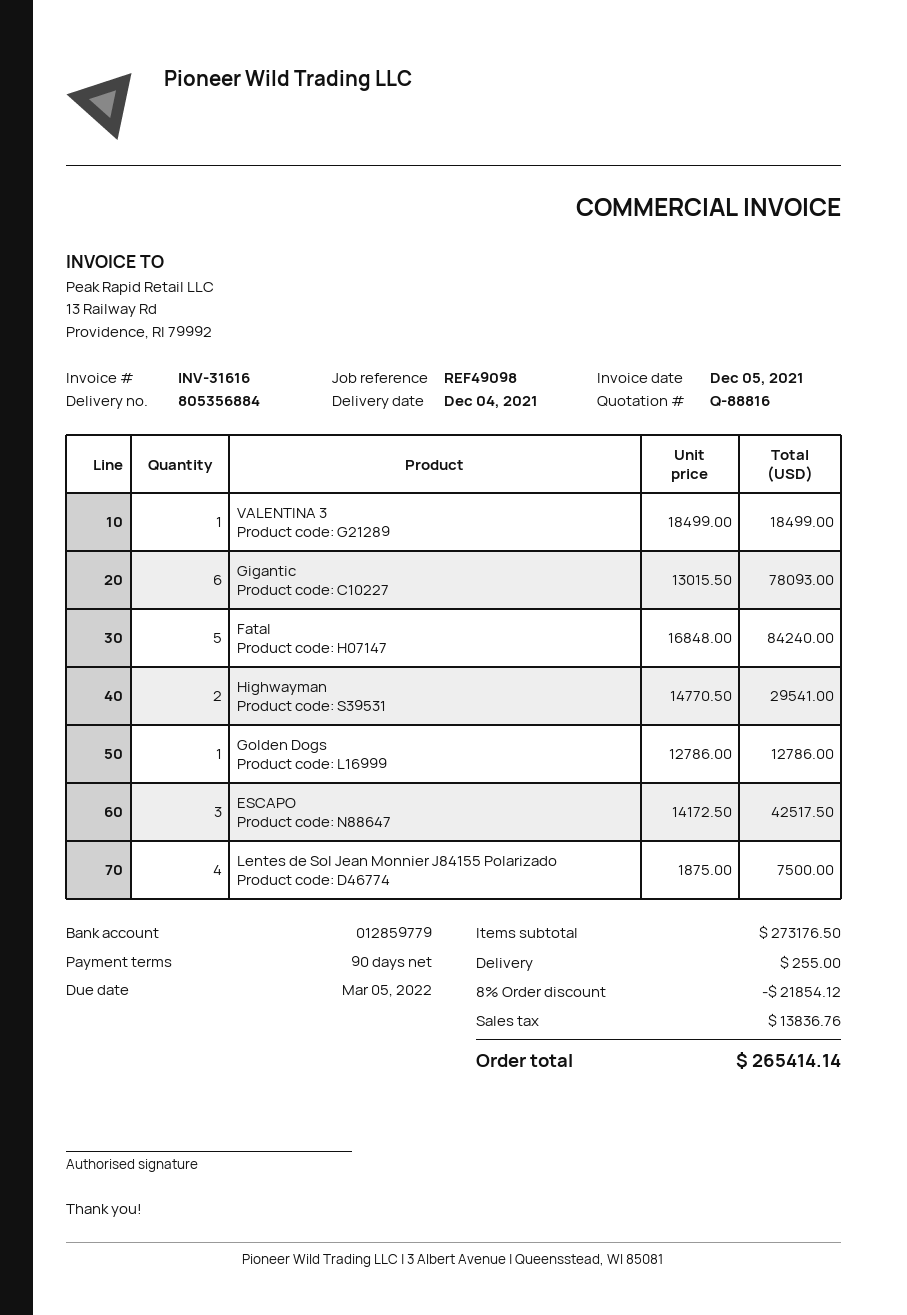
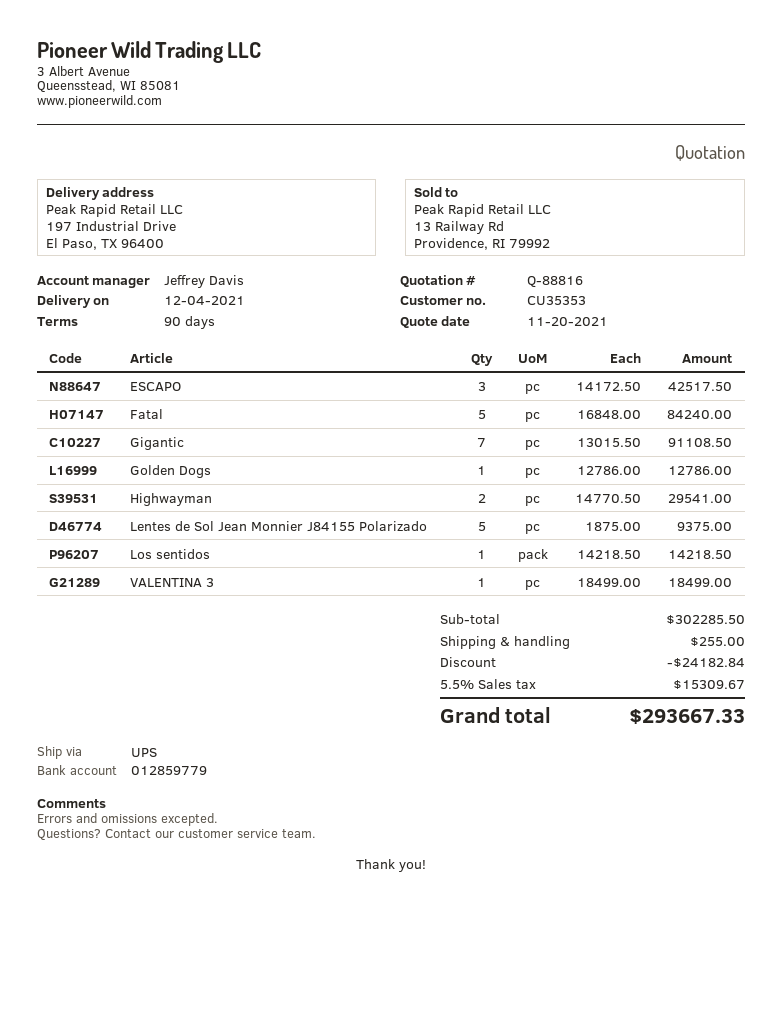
Gigantic: 6 x 13015.50 = 78093.00 -> 7 x 13015.50 = 91108.50
Lentes de Sol Jean Monnier J84155 Polarizado: 4 x 1875.00 = 7500.00 -> 5 x 1875.00 = 9375.00
Los sentidos: none -> 1 x 14218.50 = 14218.50
subtotal: 273176.50 -> 302285.50
discount: 21854.12 -> 24182.84
tax: 13836.76 -> 15309.67
total: 265414.14 -> 293667.33

